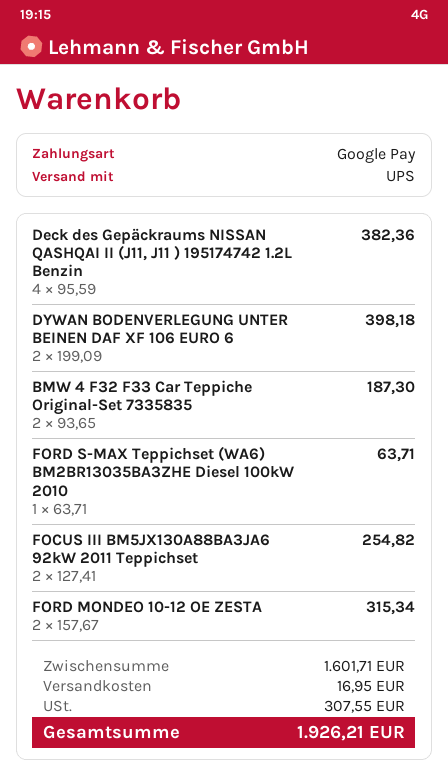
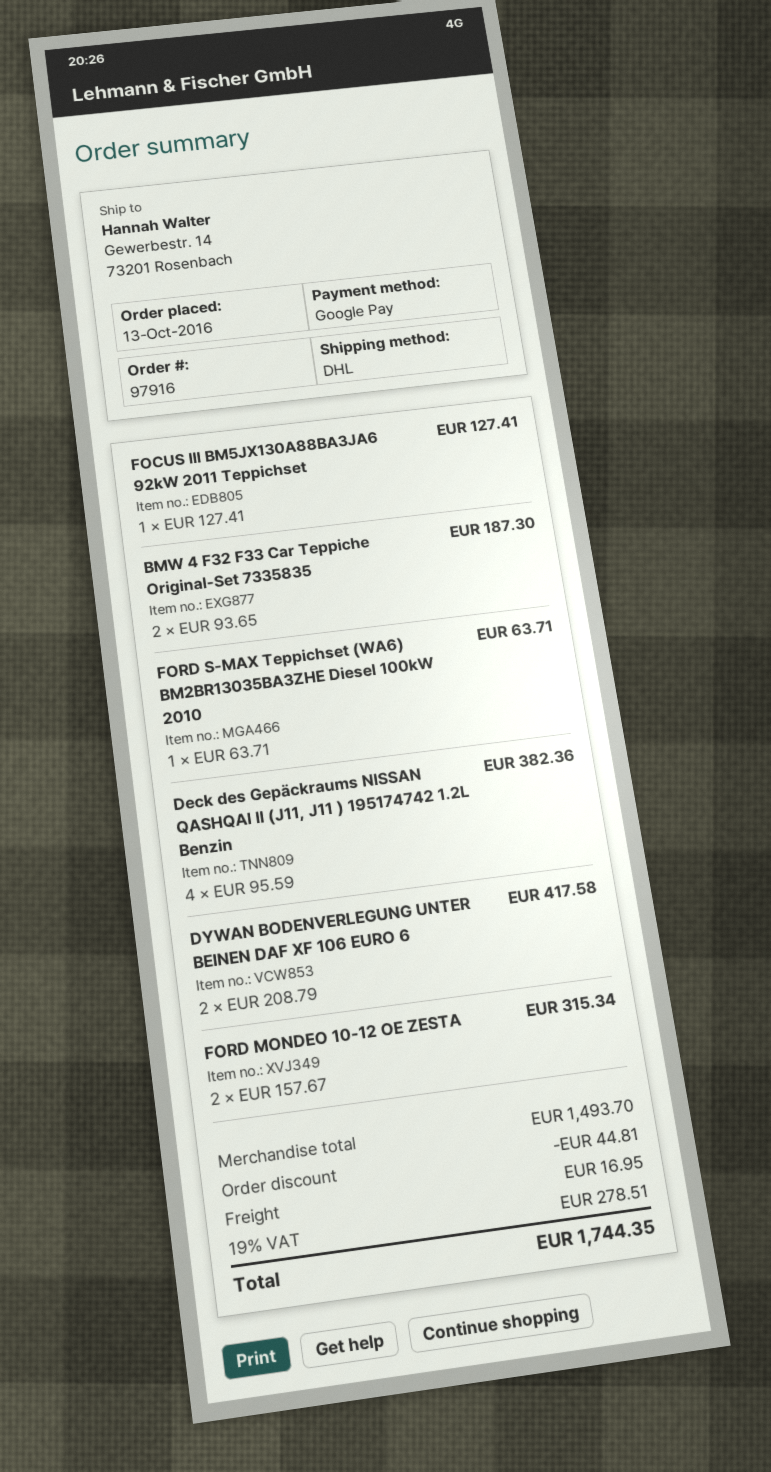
shipping method: UPS -> DHL
DYWAN BODENVERLEGUNG UNTER BEINEN DAF XF 106 EURO 6: 2 x 199.09 = 398.18 -> 2 x 208.79 = 417.58
FOCUS III BM5JX130A88BA3JA6 92kW 2011 Teppichset: 2 x 127.41 = 254.82 -> 1 x 127.41 = 127.41
subtotal: 1601.71 -> 1493.70
discount: none -> 44.81
tax: 307.55 -> 278.51
total: 1926.21 -> 1744.35

